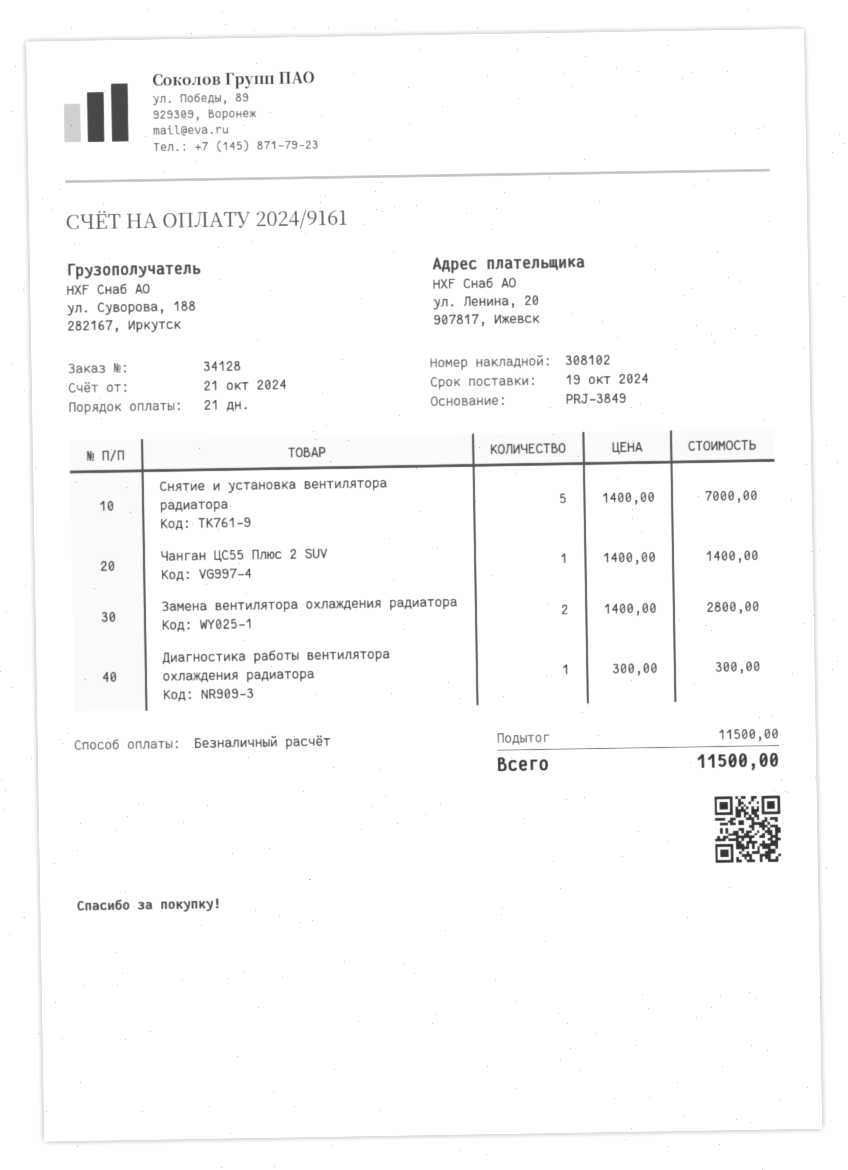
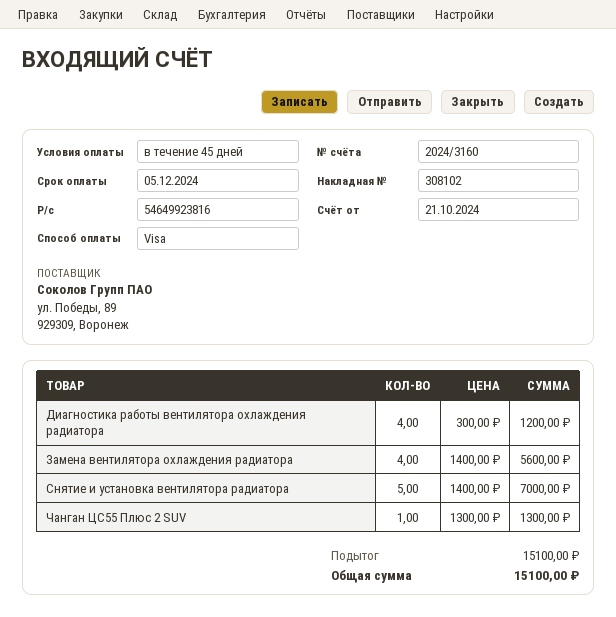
invoice number: 2024/9161 -> 2024/3160
payment terms: 21 days -> 45 days
payment method: bank transfer -> Visa
Чанган ЦС55 Плюс 2 SUV: 1 x 1400.00 = 1400.00 -> 1 x 1300.00 = 1300.00
Замена вентилятора охлаждения радиатора: 2 x 1400.00 = 2800.00 -> 4 x 1400.00 = 5600.00
Диагностика работы вентилятора охлаждения радиатора: 1 x 300.00 = 300.00 -> 4 x 300.00 = 1200.00
subtotal: 11500.00 -> 15100.00
total: 11500.00 -> 15100.00

